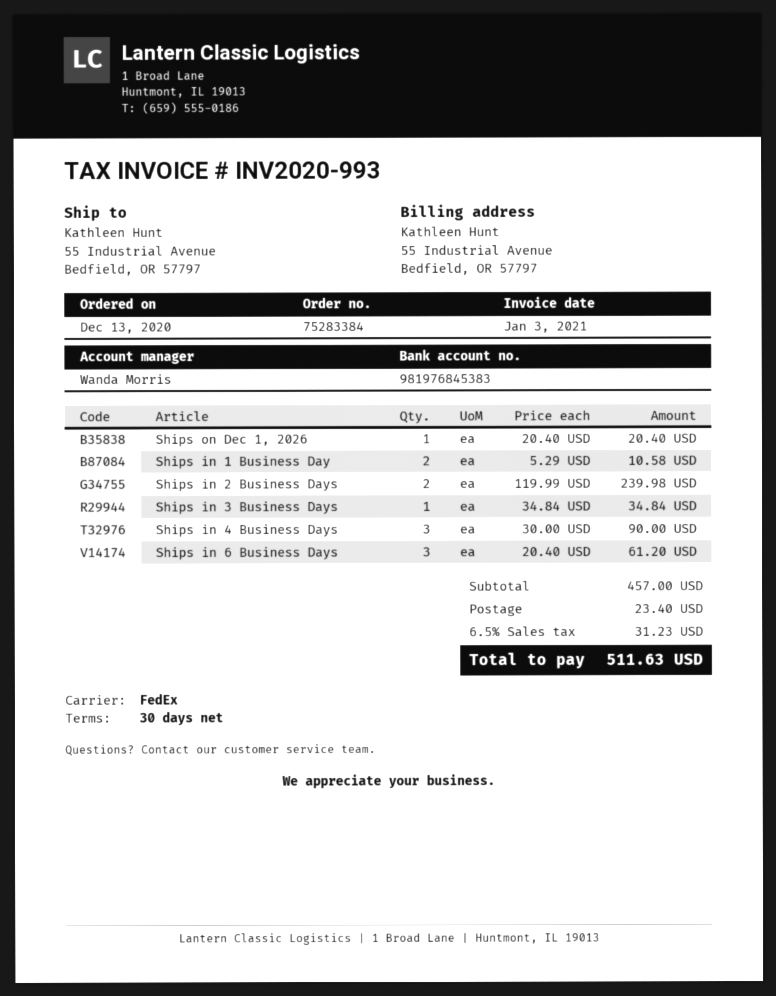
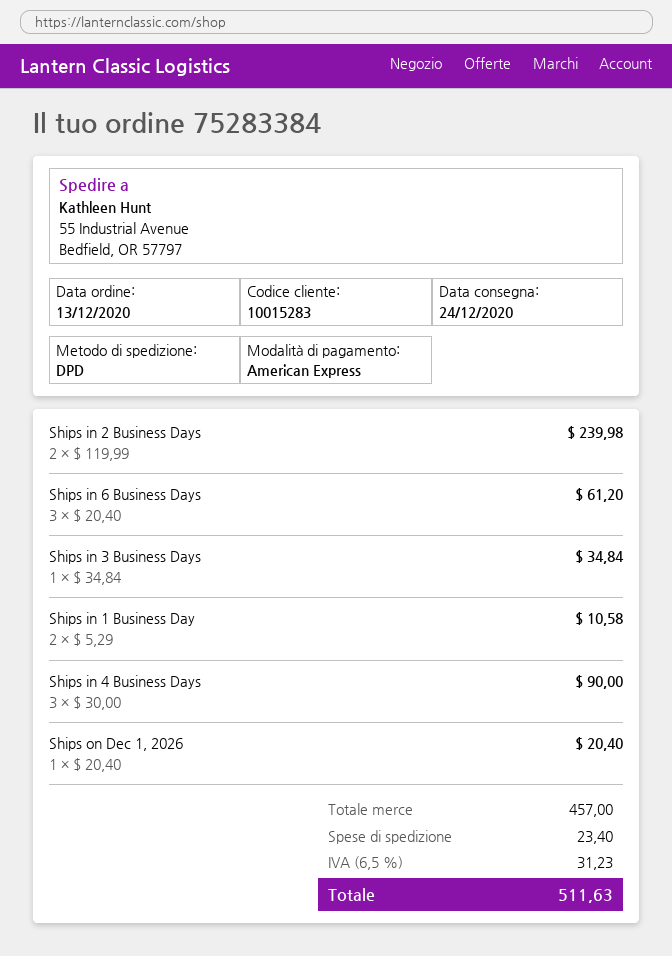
shipping method: FedEx -> DPD

